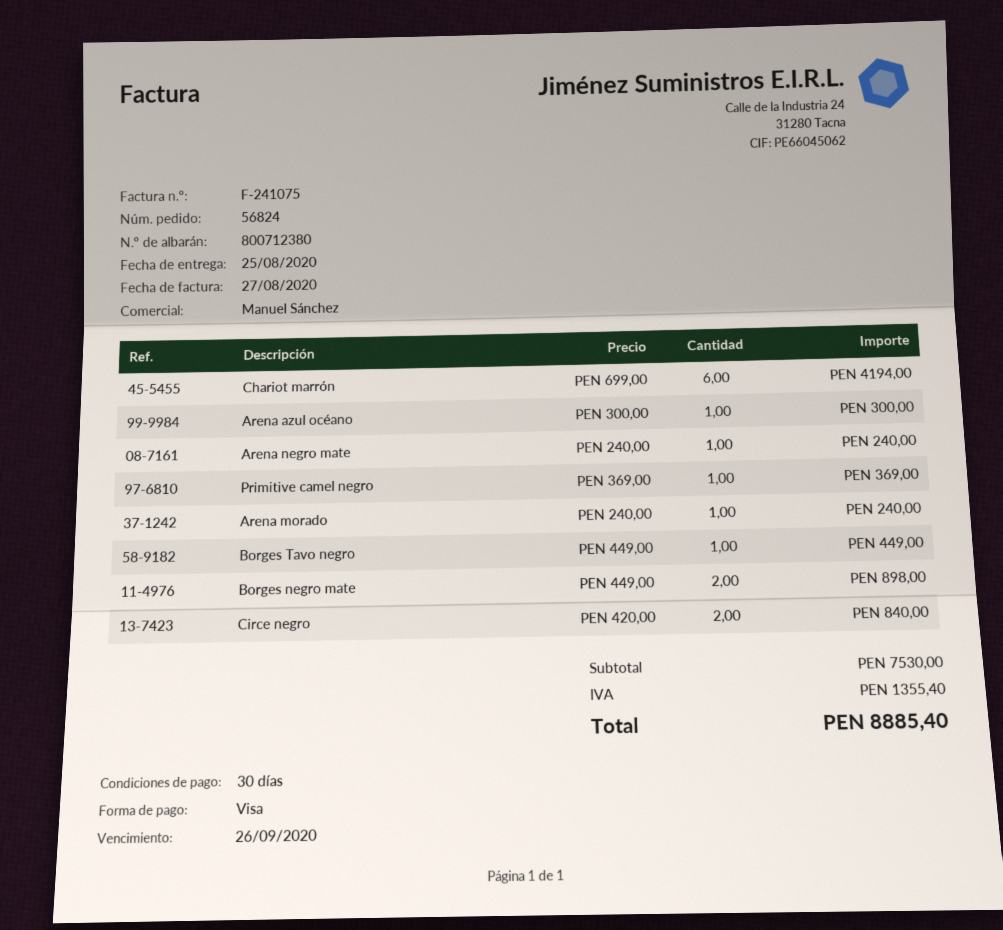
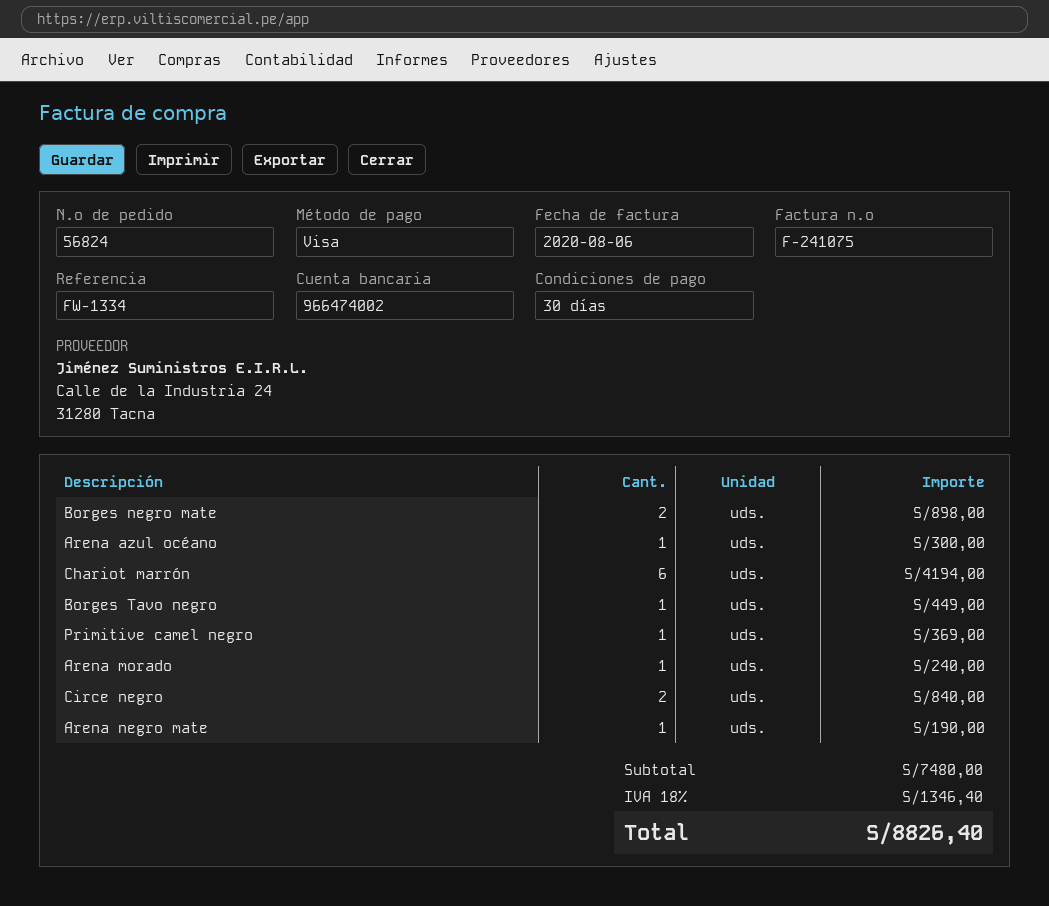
invoice date: 2020-08-27 -> 2020-08-06
Arena negro mate: 1 for 240.00 -> 1 for 190.00
subtotal: 7530.00 -> 7480.00
tax: 1355.40 -> 1346.40
total: 8885.40 -> 8826.40

